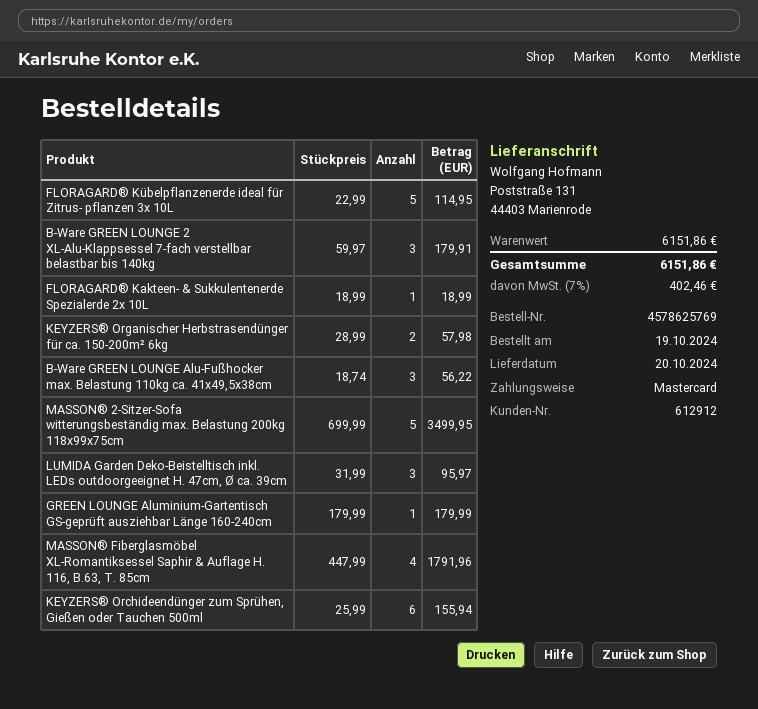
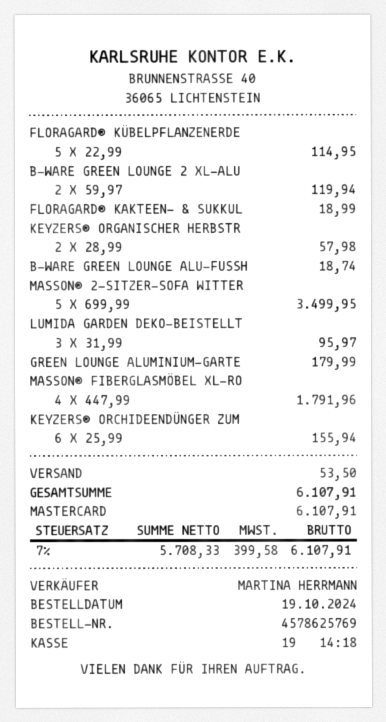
B-Ware GREEN LOUNGE 2 XL-Alu-Klappsessel 7-fach verstellbar belastbar bis 140kg: 3 x 59.97 = 179.91 -> 2 x 59.97 = 119.94
B-Ware GREEN LOUNGE Alu-Fußhocker max. Belastung 110kg ca. 41x49,5x38cm: 3 x 18.74 = 56.22 -> 1 x 18.74 = 18.74
shipping: none -> 53.50
tax: 7% = 402.46 -> 7% = 399.58
total: 6151.86 -> 6107.91

